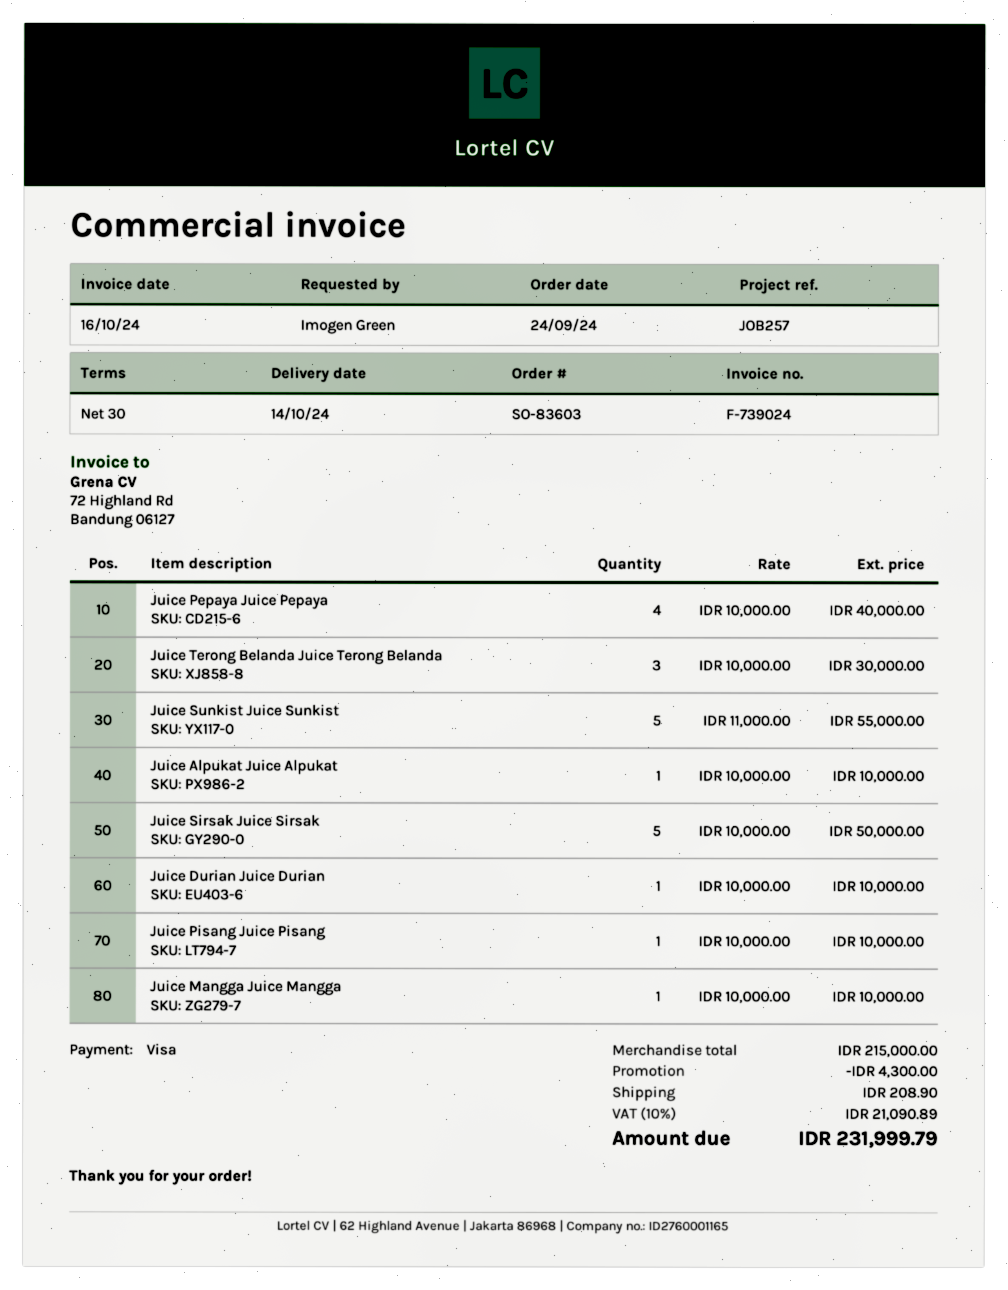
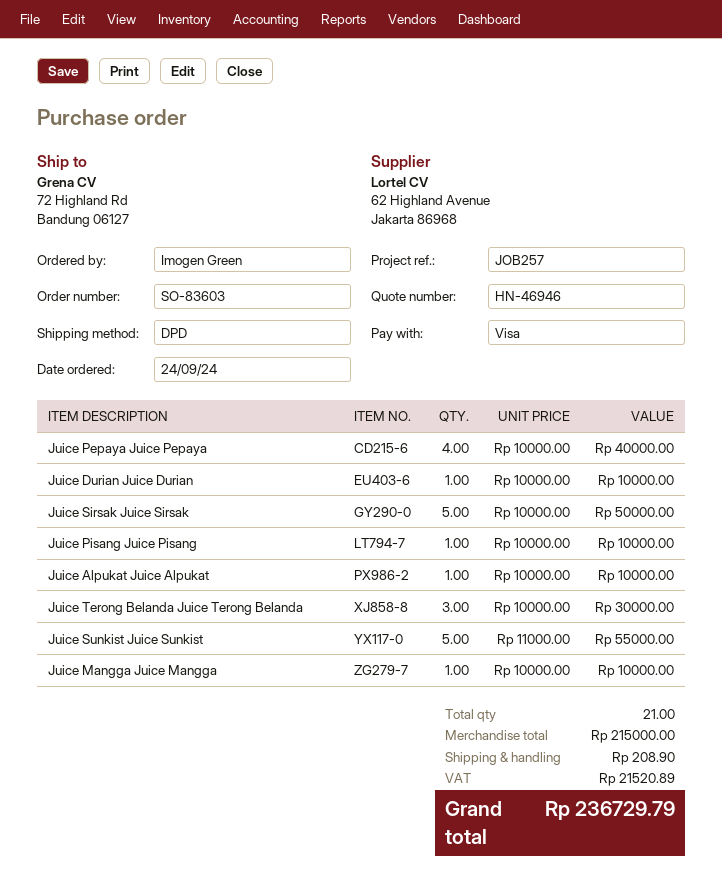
discount: 4300.00 -> none
tax: 21090.89 -> 21520.89
total: 231999.79 -> 236729.79

